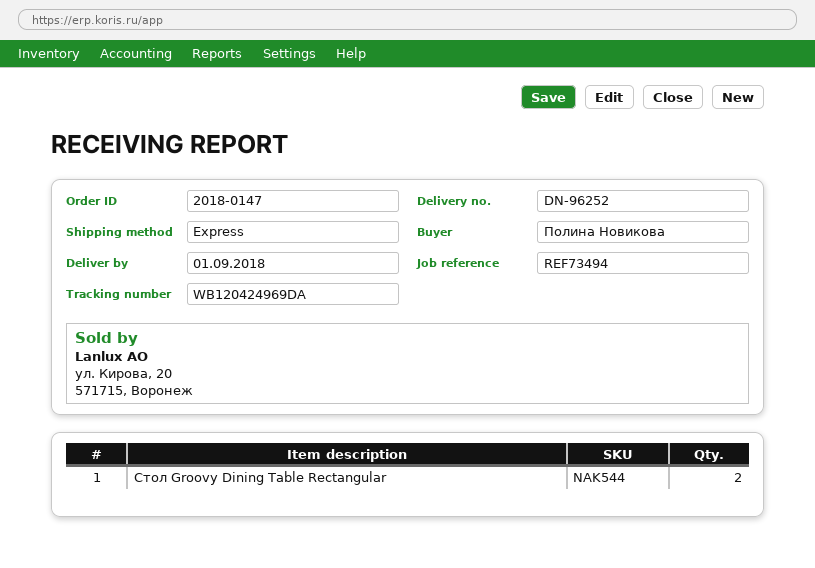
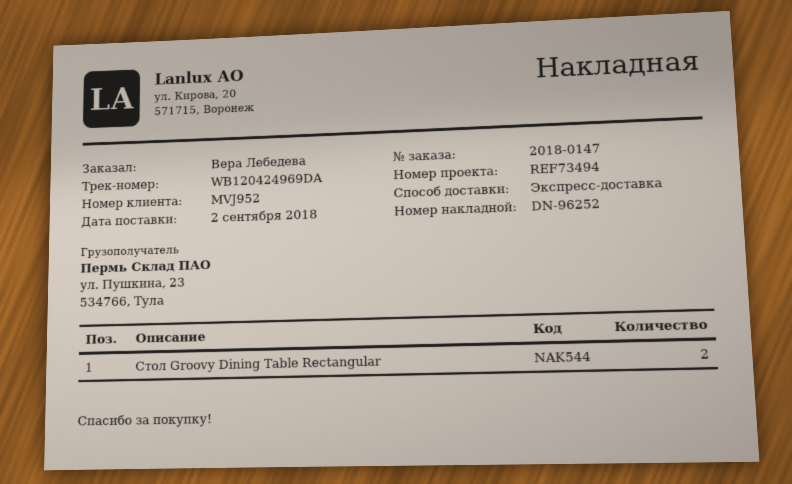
delivery date: 2018-09-01 -> 2018-09-02
ordered by: Полина Новикова -> Вера Лебедева

